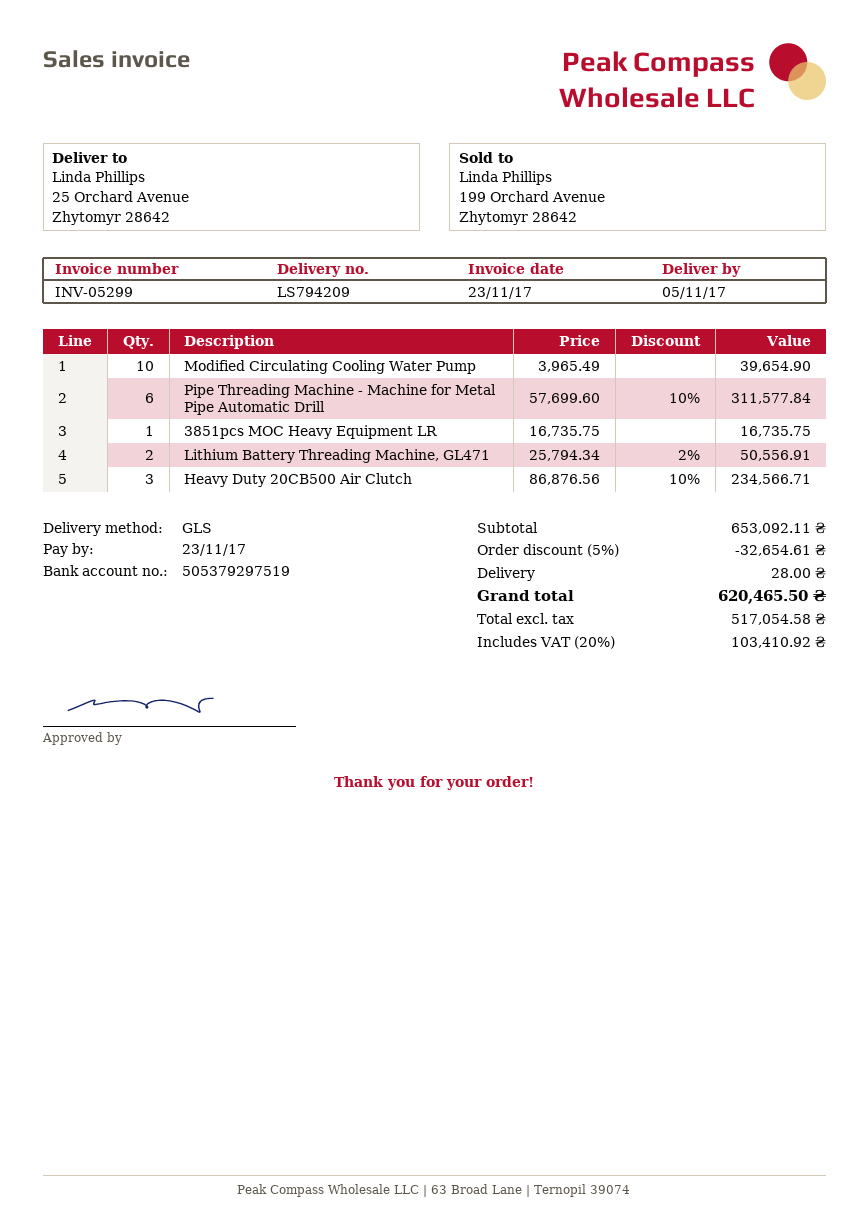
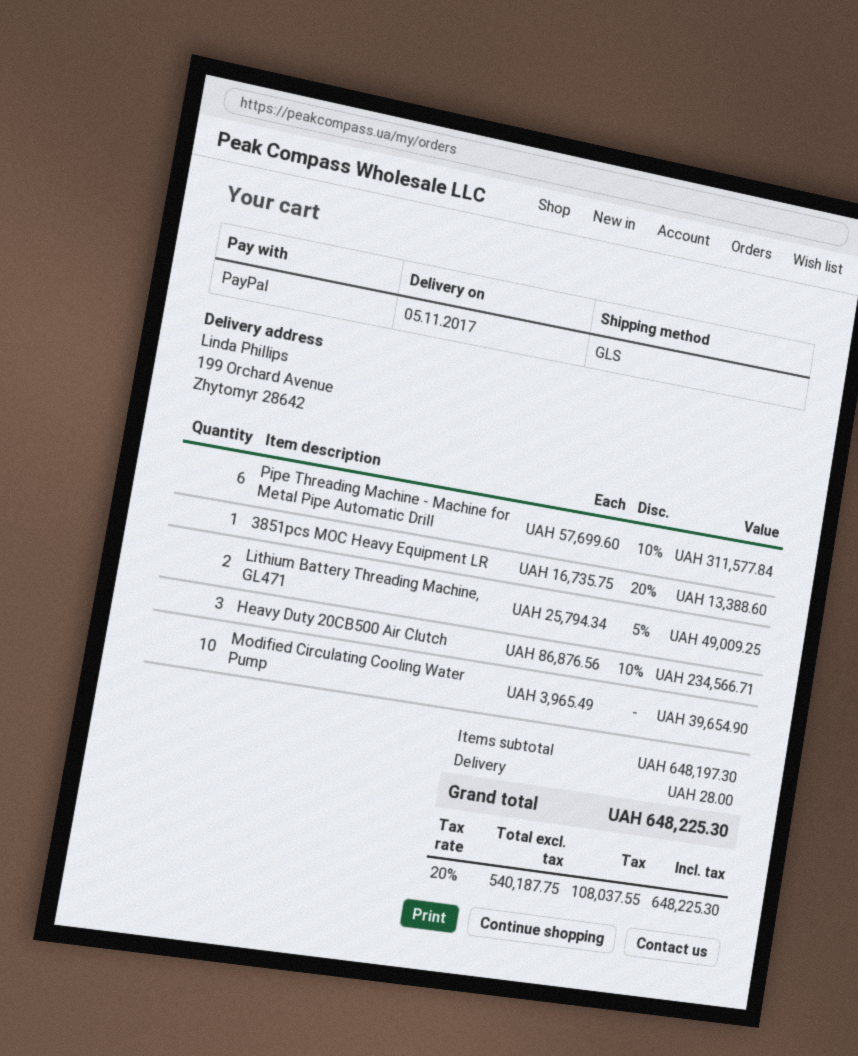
ship to: 25 Orchard Avenue, Zhytomyr 28642 -> 199 Orchard Avenue, Zhytomyr 28642
3851pcs MOC Heavy Equipment LR: 1 x 16735.75 = 16735.75 -> 1 x 16735.75 - 20% = 13388.60
Lithium Battery Threading Machine, GL471: 2 x 25794.34 - 2% = 50556.91 -> 2 x 25794.34 - 5% = 49009.25
subtotal: 653092.11 -> 648197.30
discount: 5% = 32654.61 -> none
net: 517054.58 -> 540187.75
tax: 20% = 103410.92 -> 20% = 108037.55
total: 620465.50 -> 648225.30

